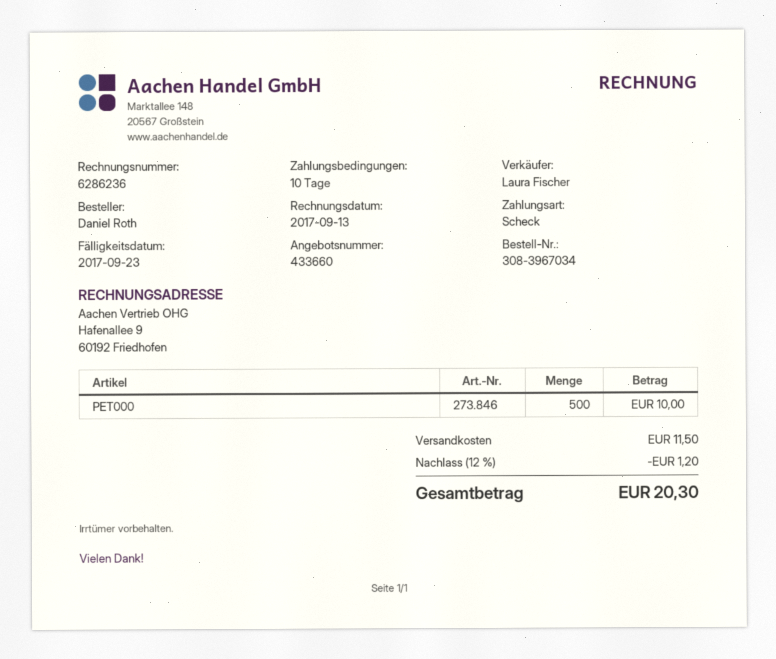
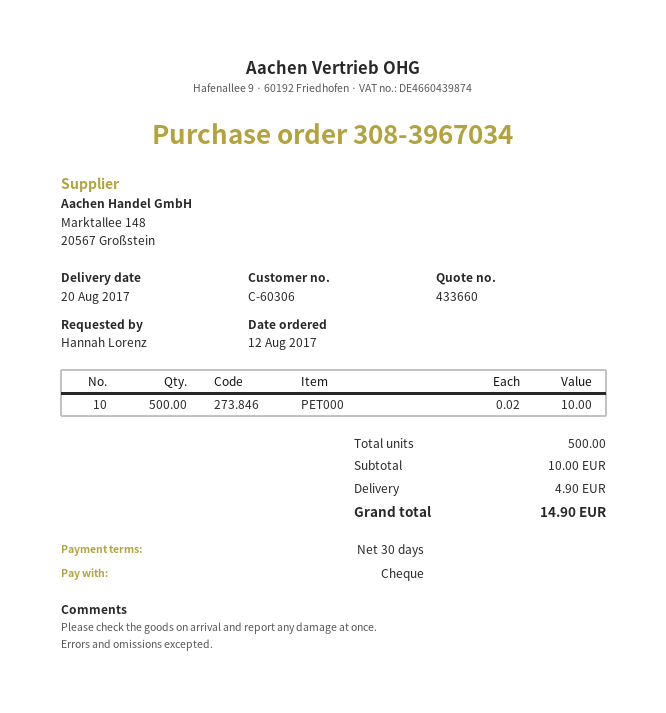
payment terms: 10 days -> 30 days
ordered by: Daniel Roth -> Hannah Lorenz
discount: 12% = 1.20 -> none
shipping: 11.50 -> 4.90
total: 20.30 -> 14.90

